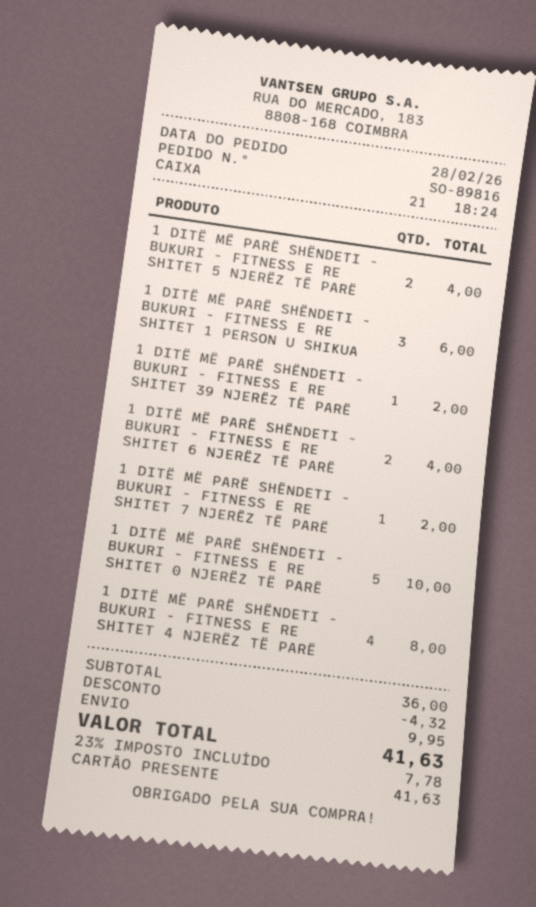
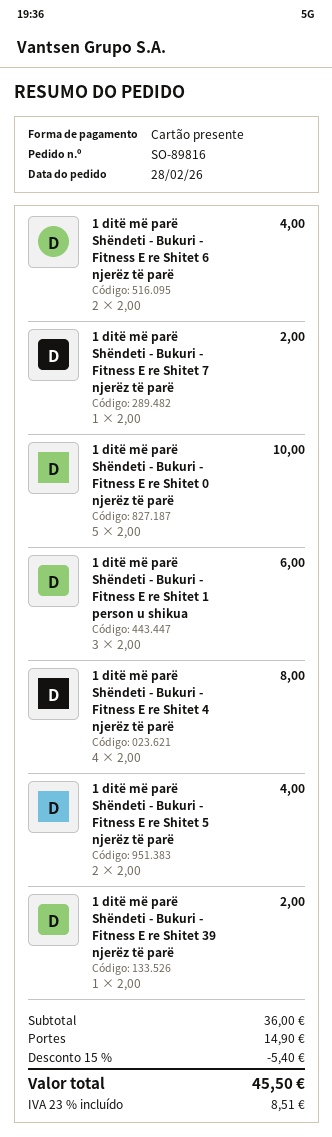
discount: 4.32 -> 5.40
shipping: 9.95 -> 14.90
tax: 23% = 7.78 -> 23% = 8.51
total: 41.63 -> 45.50

